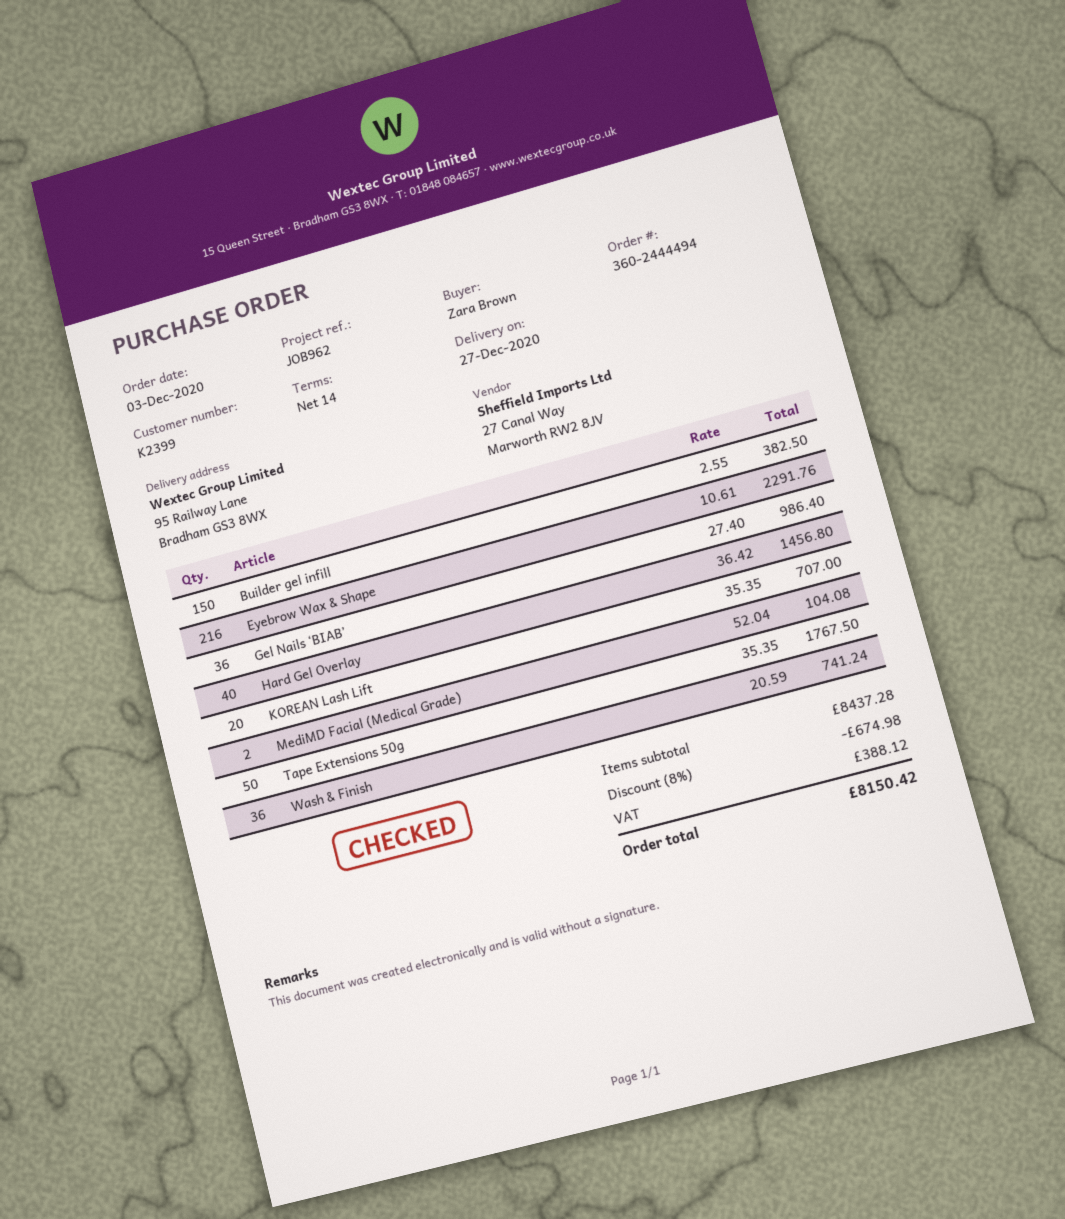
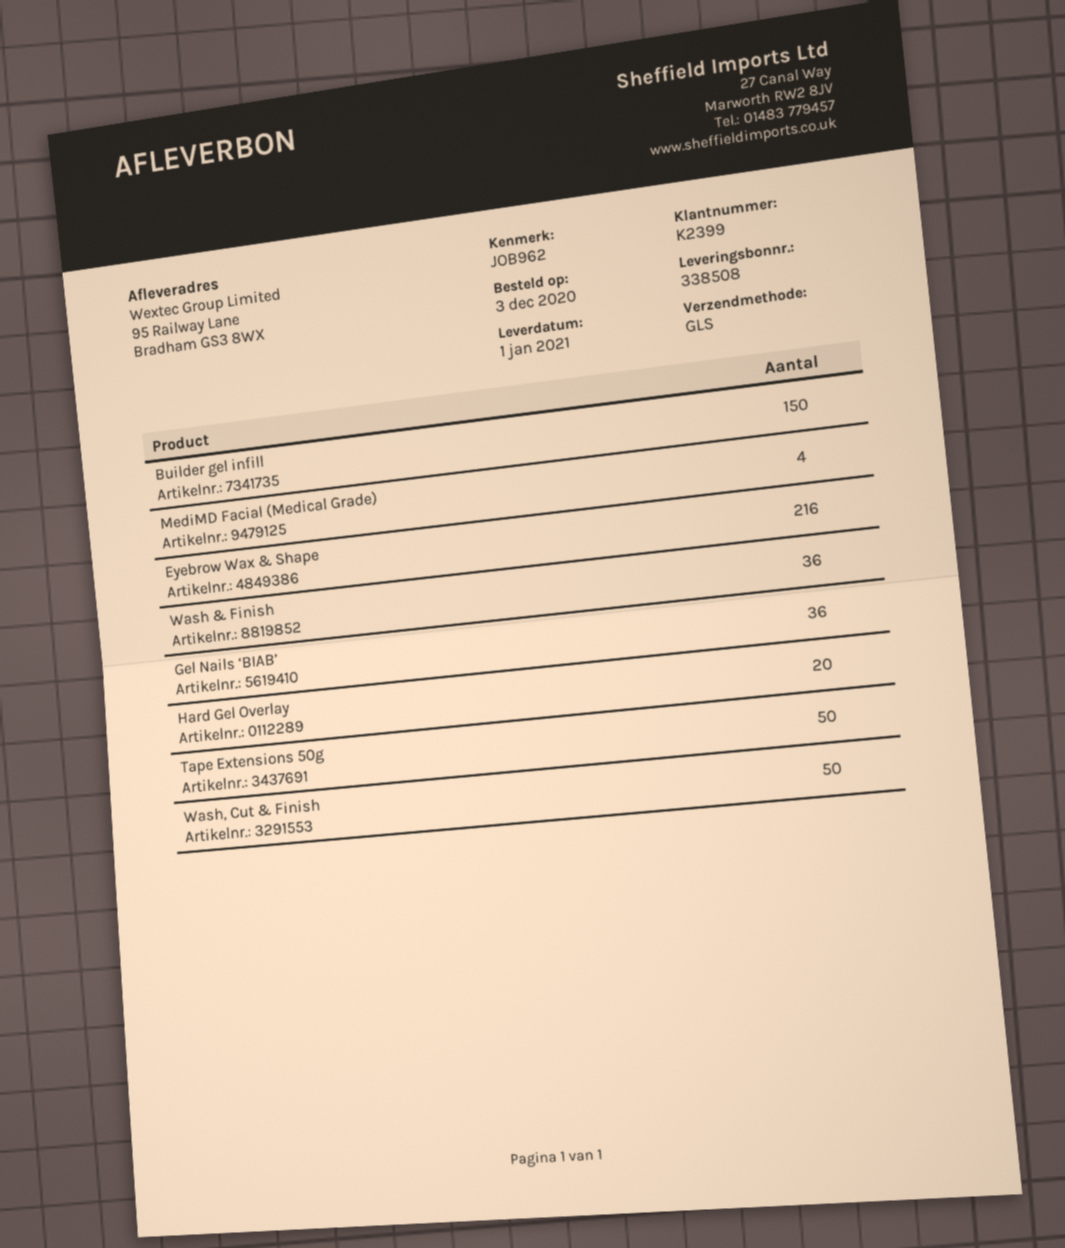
delivery date: 2020-12-27 -> 2021-01-01
Hard Gel Overlay: 40 -> 20
KOREAN Lash Lift: 20 -> none
MediMD Facial (Medical Grade): 2 -> 4
Wash, Cut & Finish: none -> 50

